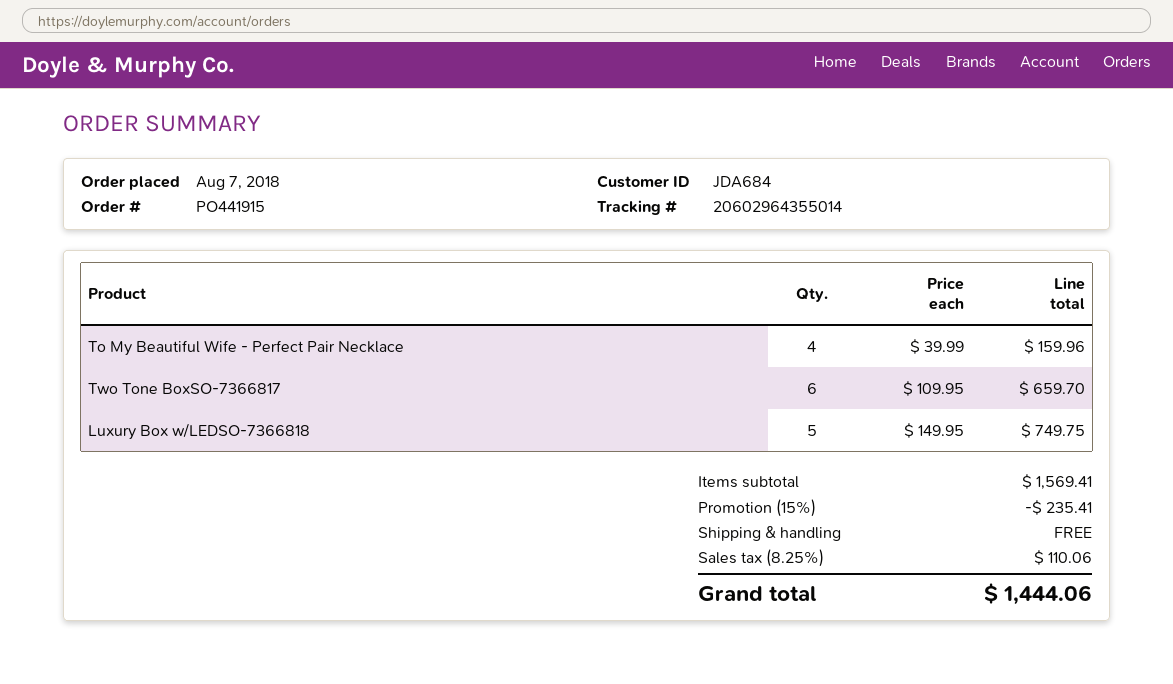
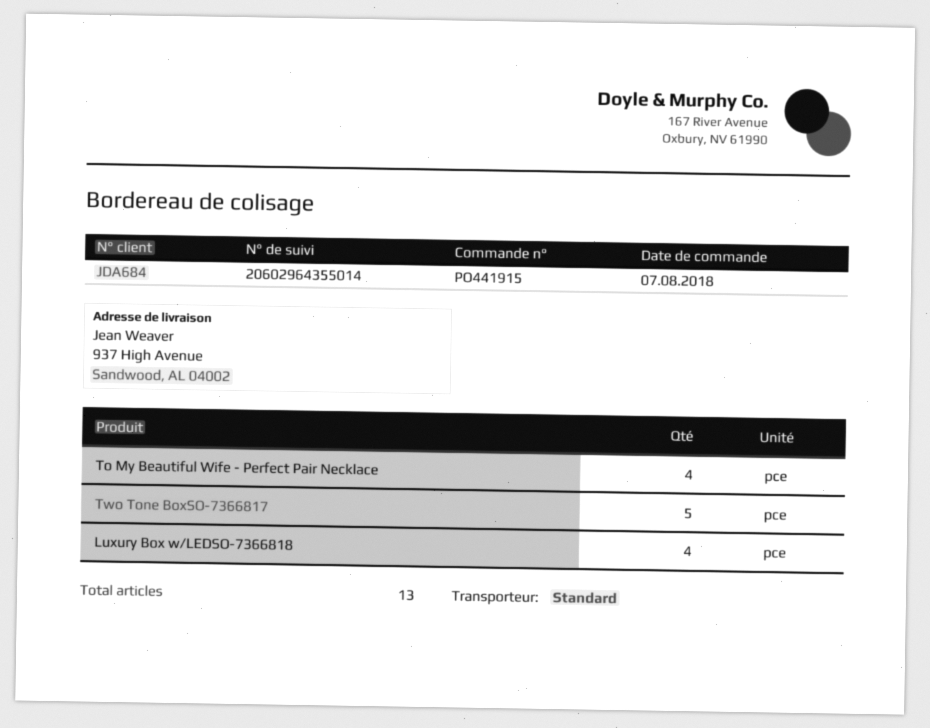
Two Tone BoxSO-7366817: 6 -> 5
Luxury Box w/LEDSO-7366818: 5 -> 4

